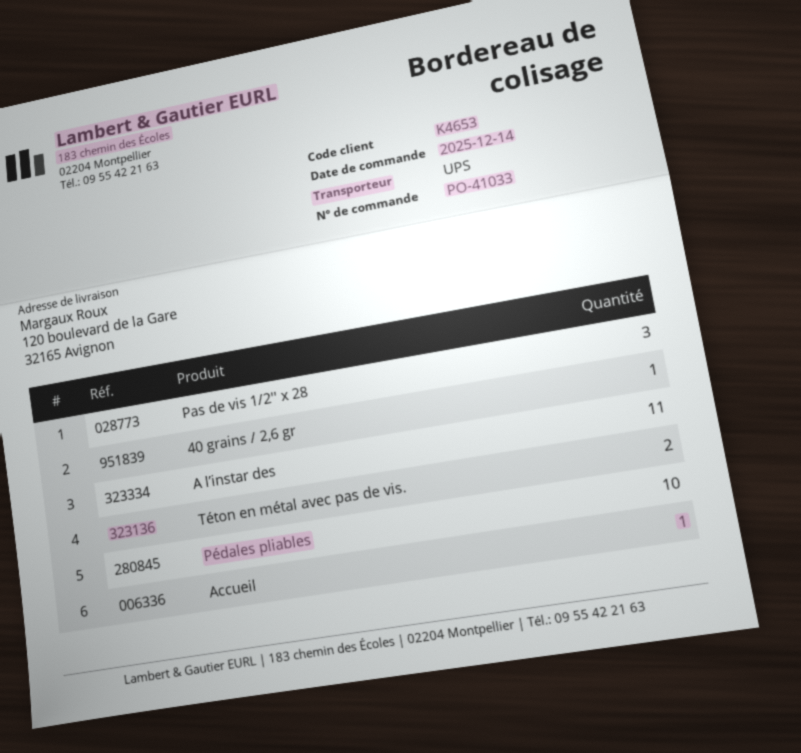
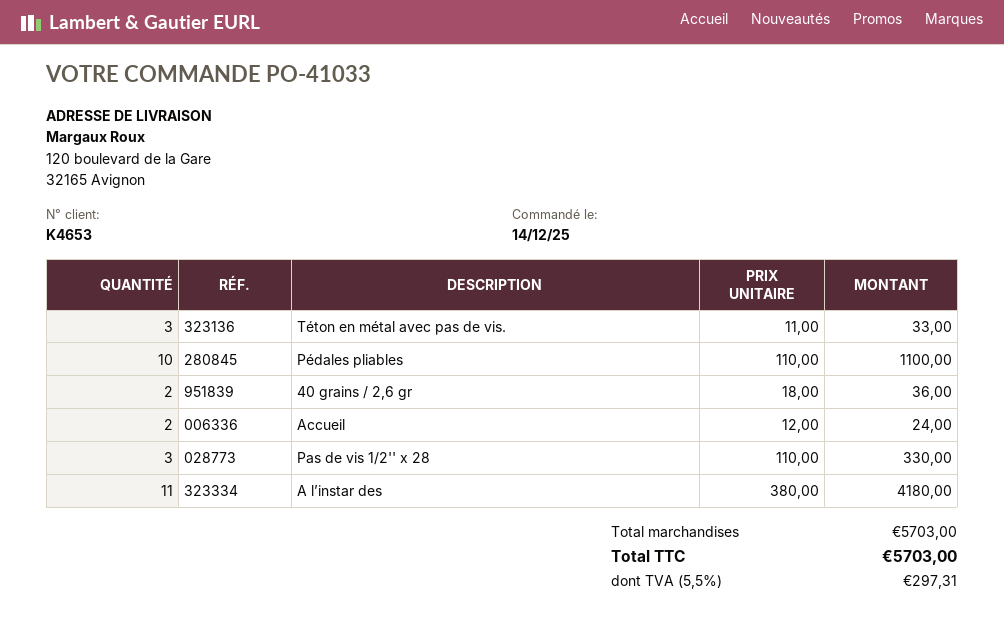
40 grains / 2,6 gr: 1 -> 2
Téton en métal avec pas de vis.: 2 -> 3
Accueil: 1 -> 2

